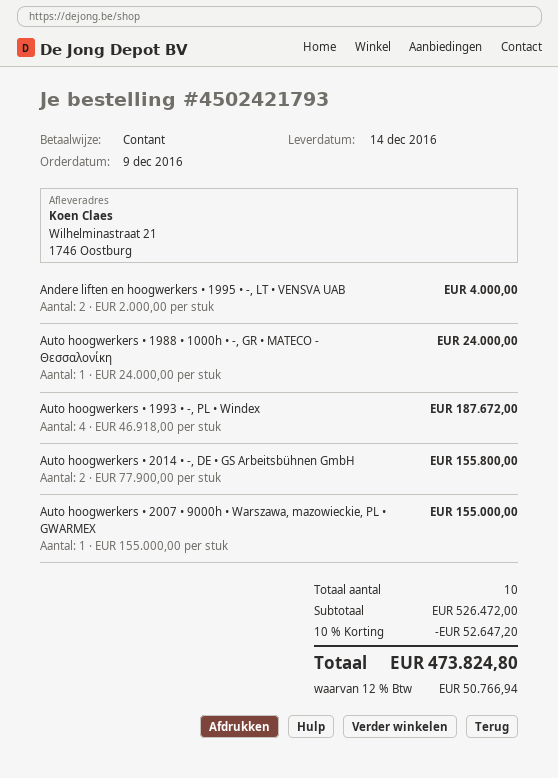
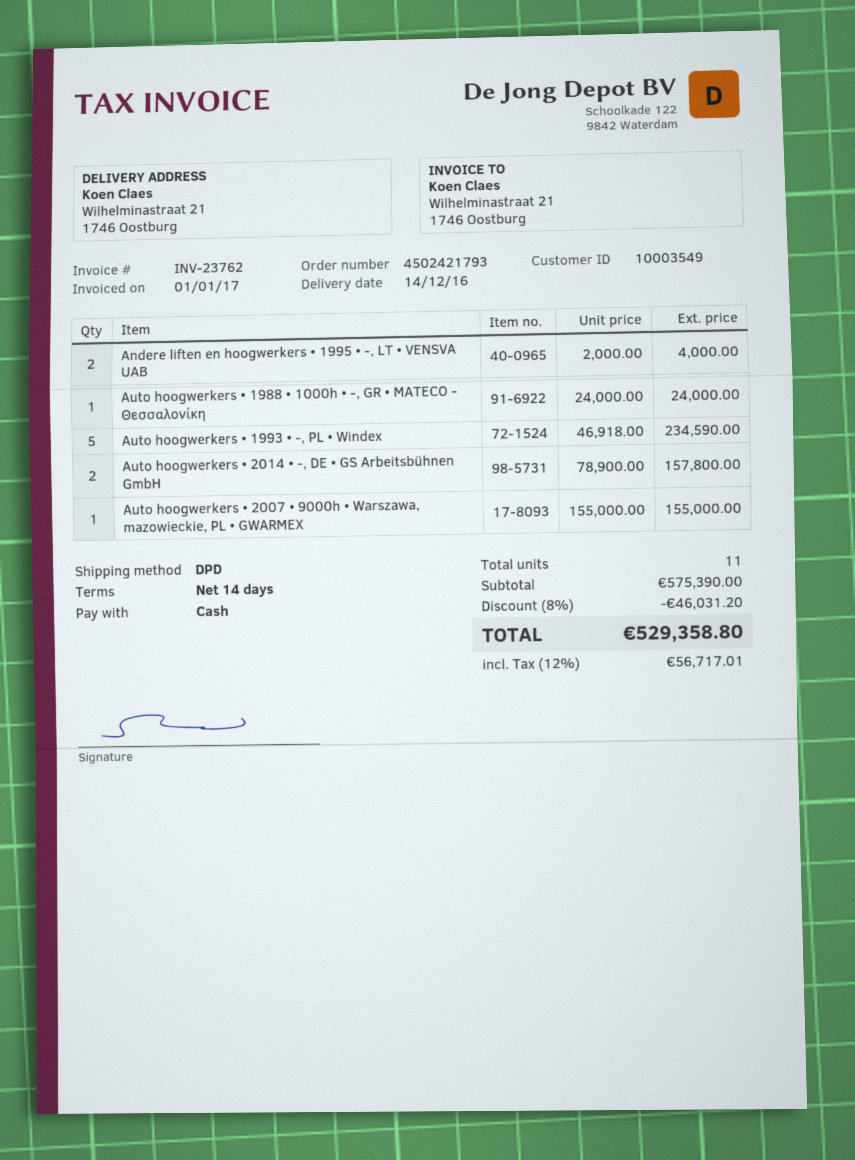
Auto hoogwerkers • 1993 • -, PL • Windex: 4 x 46918.00 = 187672.00 -> 5 x 46918.00 = 234590.00
Auto hoogwerkers • 2014 • -, DE • GS Arbeitsbühnen GmbH: 2 x 77900.00 = 155800.00 -> 2 x 78900.00 = 157800.00
total quantity: 10 -> 11
subtotal: 526472.00 -> 575390.00
discount: 10% = 52647.20 -> 8% = 46031.20
tax: 12% = 50766.94 -> 12% = 56717.01
total: 473824.80 -> 529358.80

